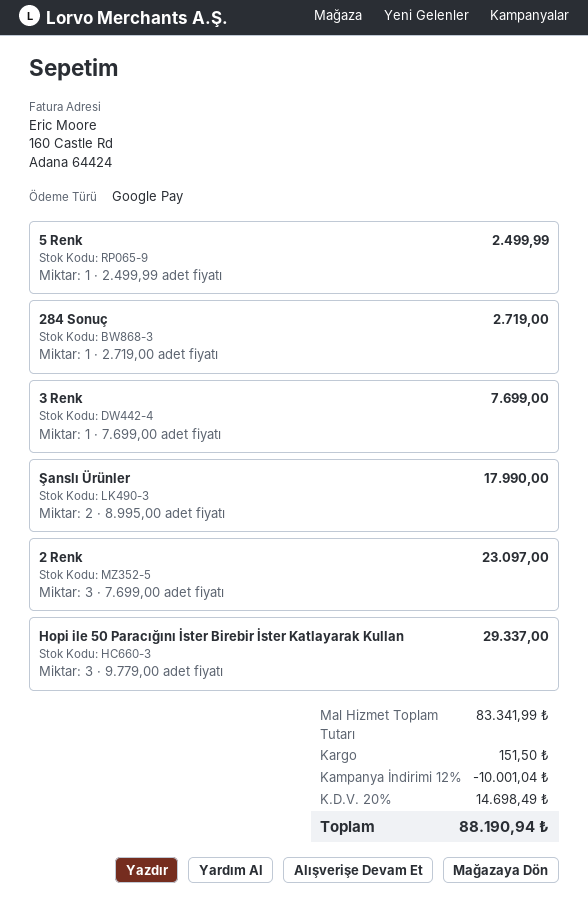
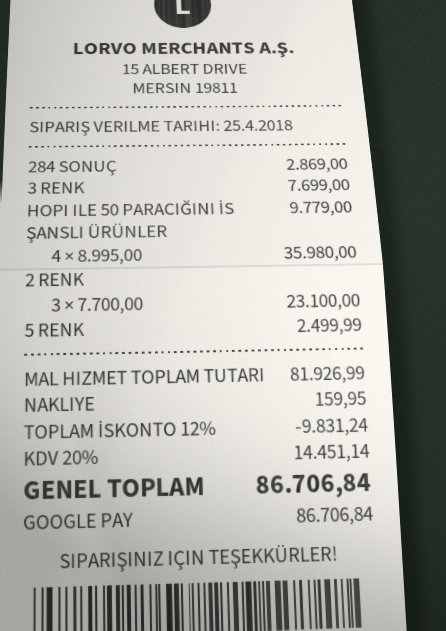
284 Sonuç: 1 x 2719.00 = 2719.00 -> 1 x 2869.00 = 2869.00
Şanslı Ürünler: 2 x 8995.00 = 17990.00 -> 4 x 8995.00 = 35980.00
2 Renk: 3 x 7699.00 = 23097.00 -> 3 x 7700.00 = 23100.00
Hopi ile 50 Paracığını İster Birebir İster Katlayarak Kullan: 3 x 9779.00 = 29337.00 -> 1 x 9779.00 = 9779.00
subtotal: 83341.99 -> 81926.99
discount: 12% = 10001.04 -> 12% = 9831.24
shipping: 151.50 -> 159.95
tax: 20% = 14698.49 -> 20% = 14451.14
total: 88190.94 -> 86706.84

